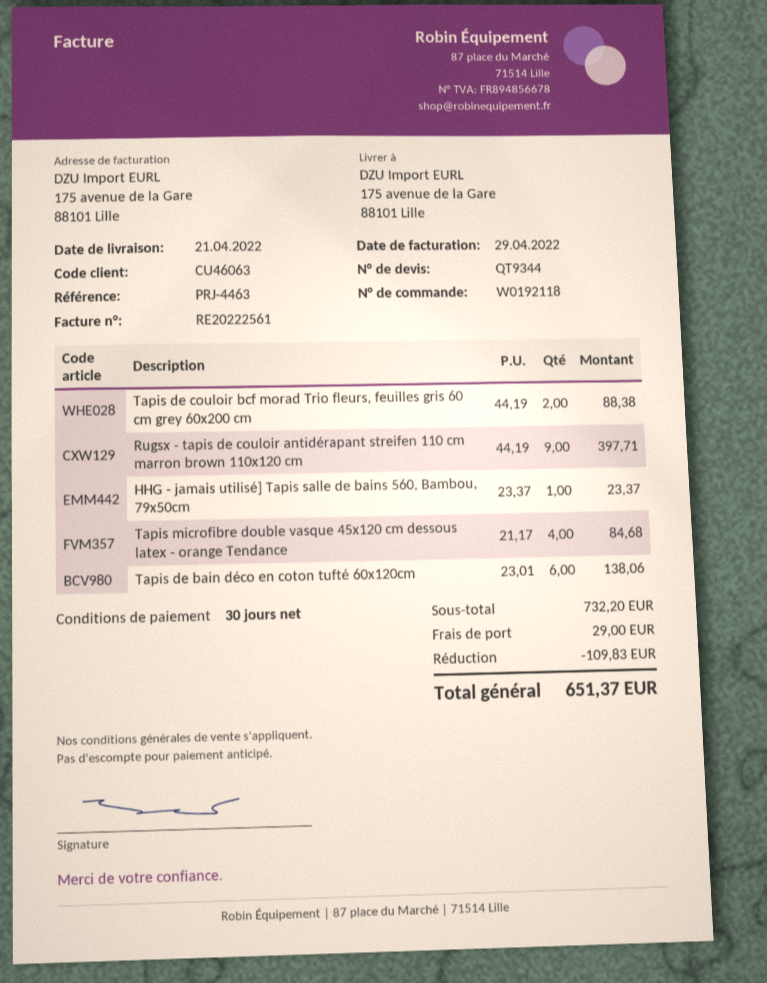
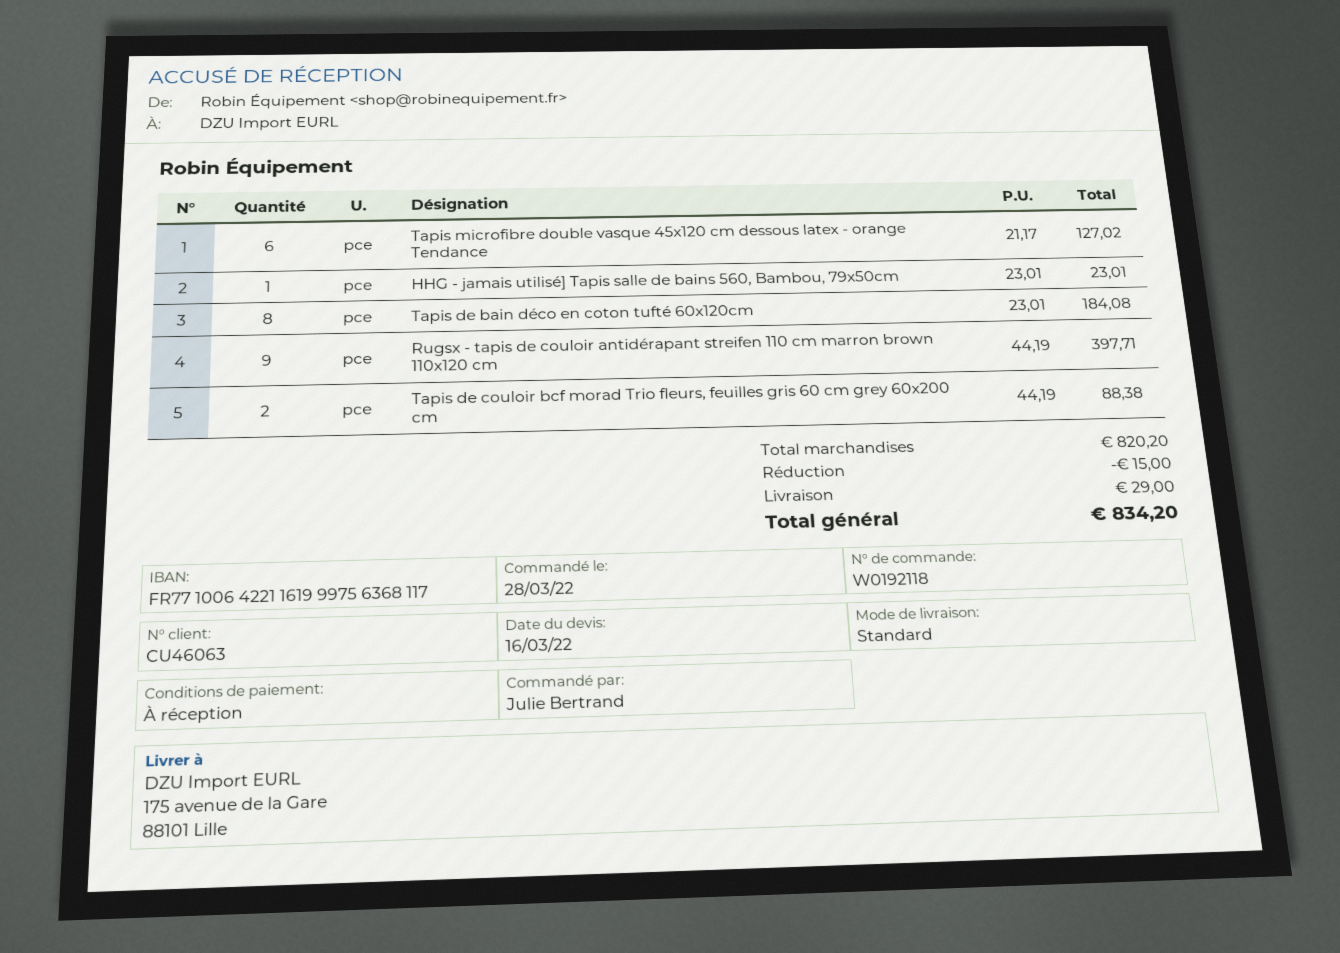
payment terms: 30 days -> on receipt
HHG - jamais utilisé] Tapis salle de bains 560, Bambou, 79x50cm: 1 x 23.37 = 23.37 -> 1 x 23.01 = 23.01
Tapis microfibre double vasque 45x120 cm dessous latex - orange Tendance: 4 x 21.17 = 84.68 -> 6 x 21.17 = 127.02
Tapis de bain déco en coton tufté 60x120cm: 6 x 23.01 = 138.06 -> 8 x 23.01 = 184.08
subtotal: 732.20 -> 820.20
discount: 109.83 -> 15.00
total: 651.37 -> 834.20

